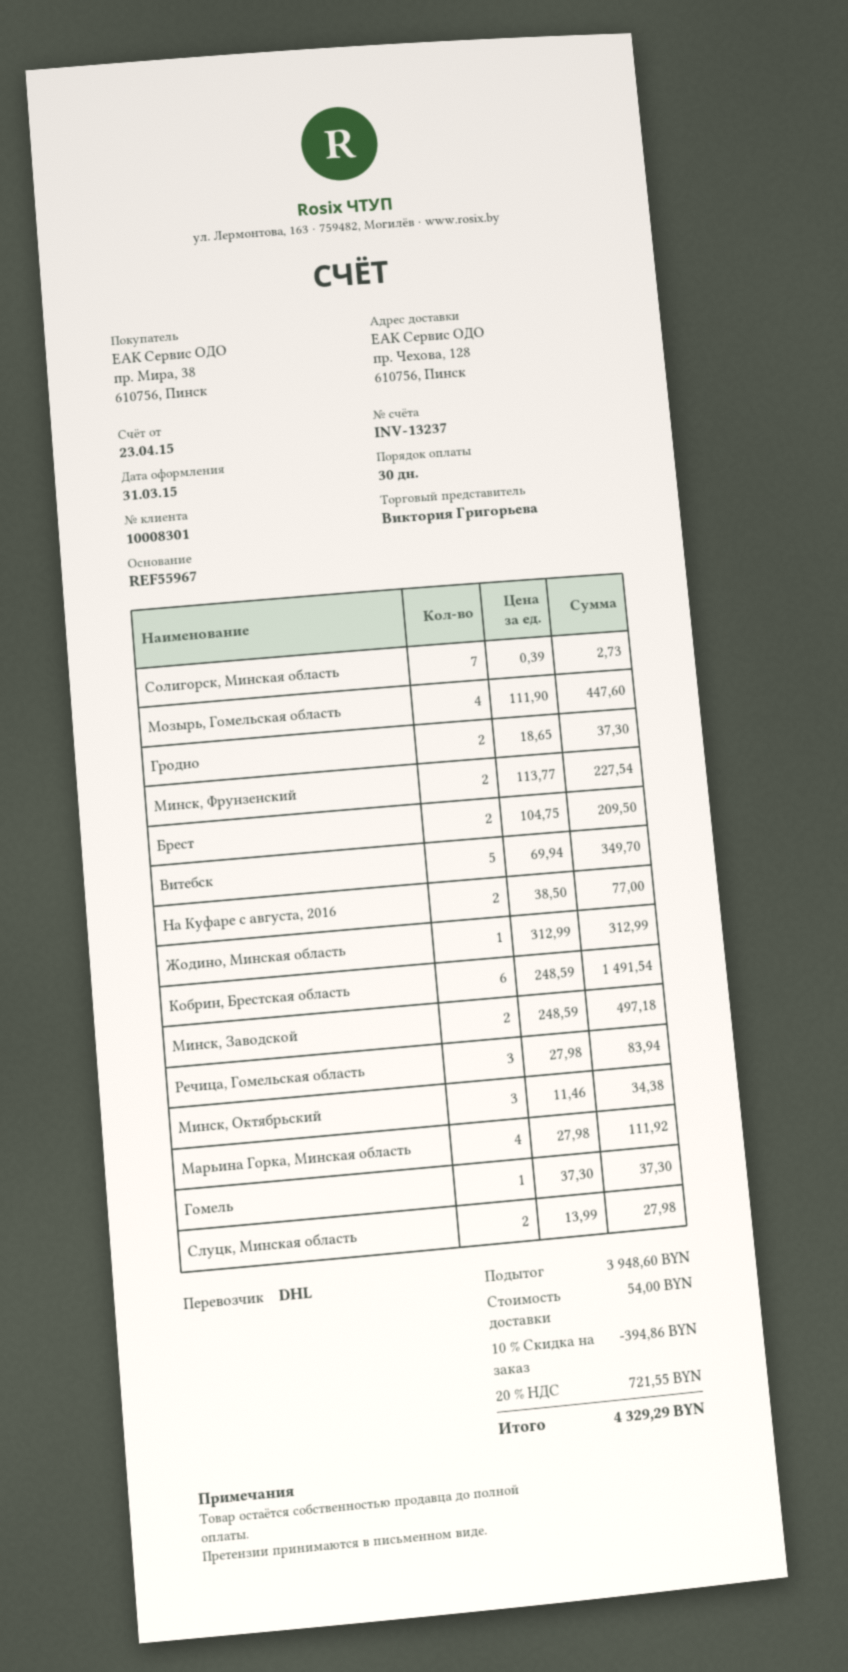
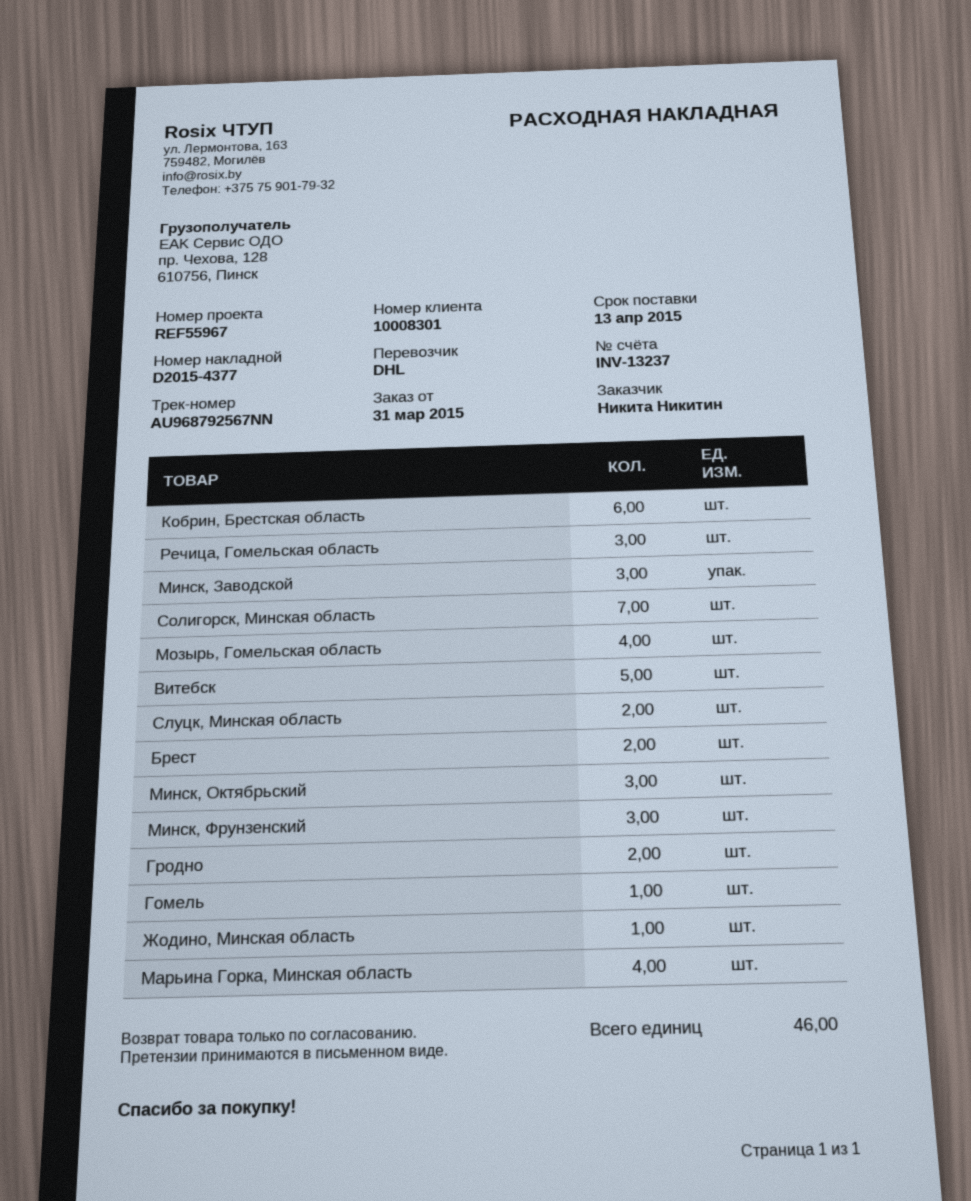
Минск, Фрунзенский: 2 -> 3
На Куфаре с августа, 2016: 2 -> none
Минск, Заводской: 2 -> 3

